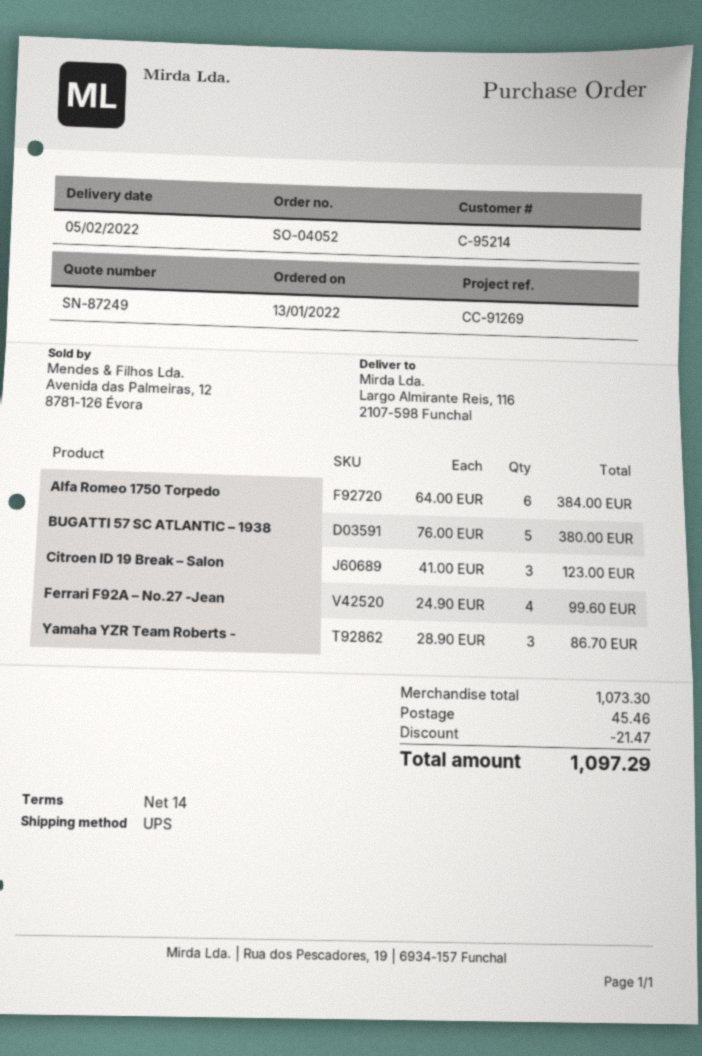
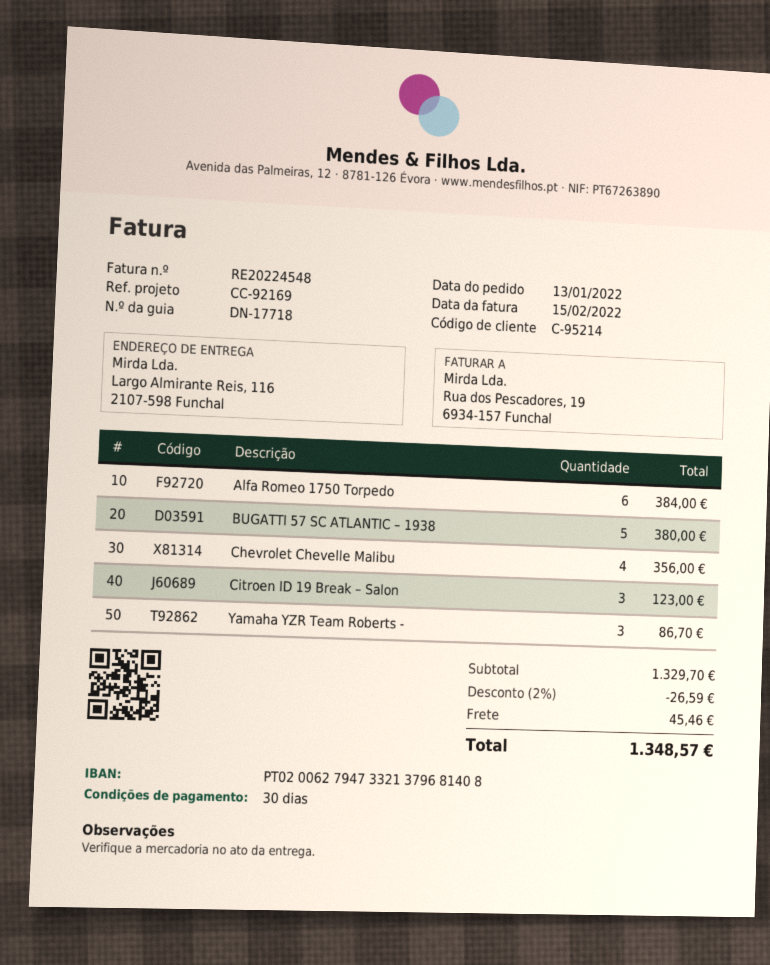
payment terms: 14 days -> 30 days
reference: CC-91269 -> CC-92169
Ferrari F92A – No.27 -Jean: 4 for 99.60 -> none
Chevrolet Chevelle Malibu: none -> 4 for 356.00
subtotal: 1073.30 -> 1329.70
discount: 21.47 -> 26.59
total: 1097.29 -> 1348.57

